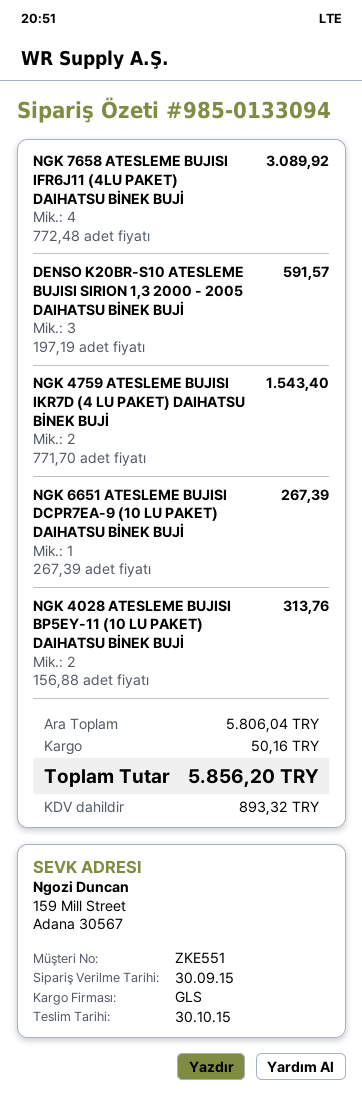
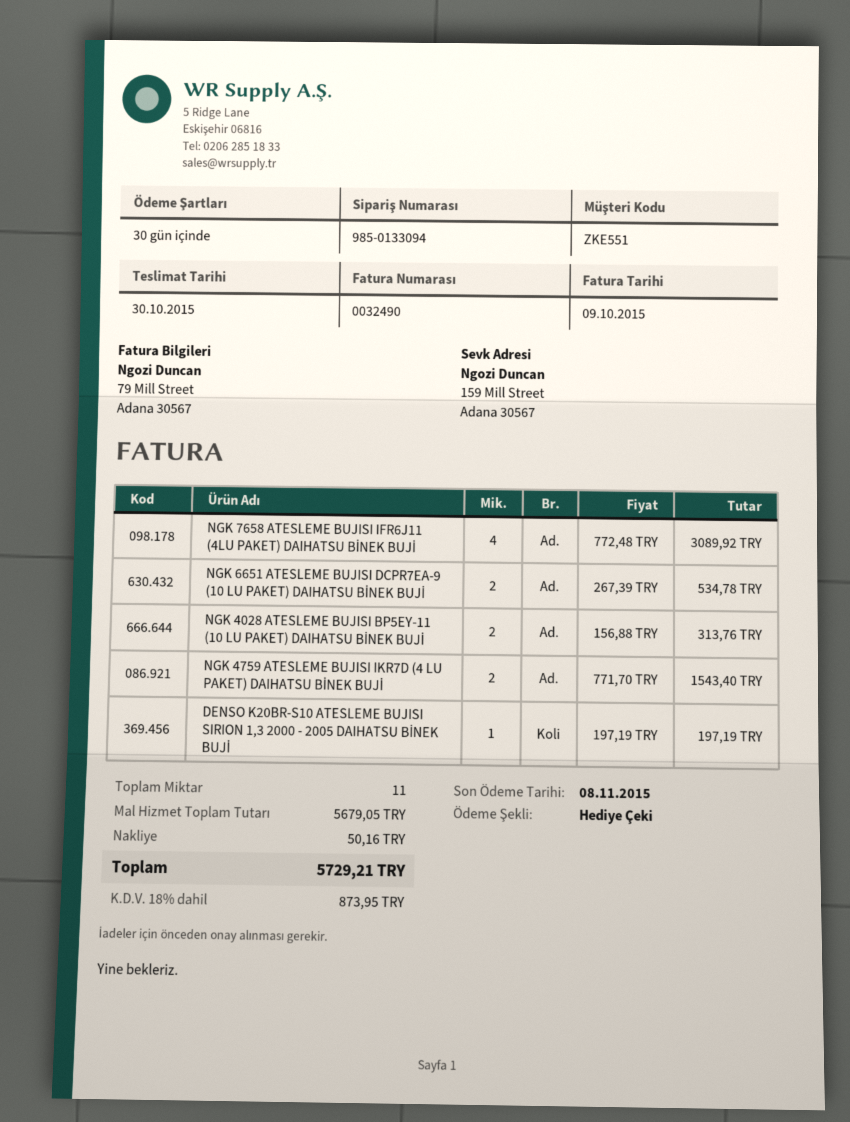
DENSO K20BR-S10 ATESLEME BUJISI SIRION 1,3 2000 - 2005 DAIHATSU BİNEK BUJİ: 3 x 197.19 = 591.57 -> 1 x 197.19 = 197.19
NGK 6651 ATESLEME BUJISI DCPR7EA-9 (10 LU PAKET) DAIHATSU BİNEK BUJİ: 1 x 267.39 = 267.39 -> 2 x 267.39 = 534.78
subtotal: 5806.04 -> 5679.05
tax: 893.32 -> 873.95
total: 5856.20 -> 5729.21

